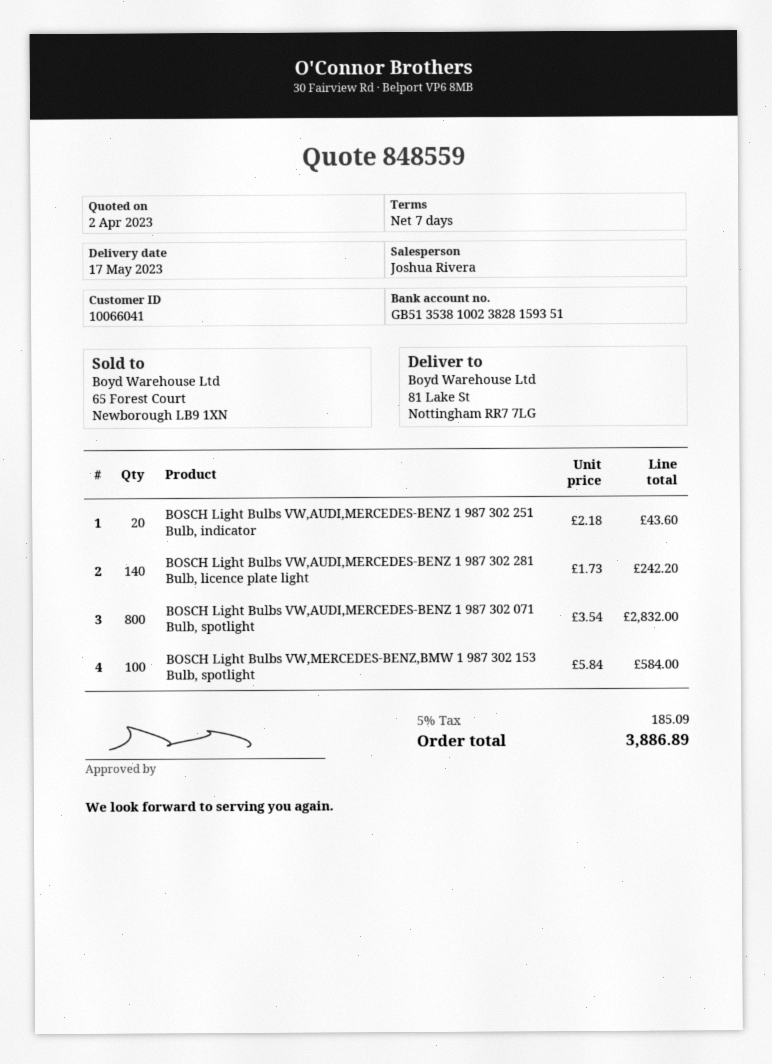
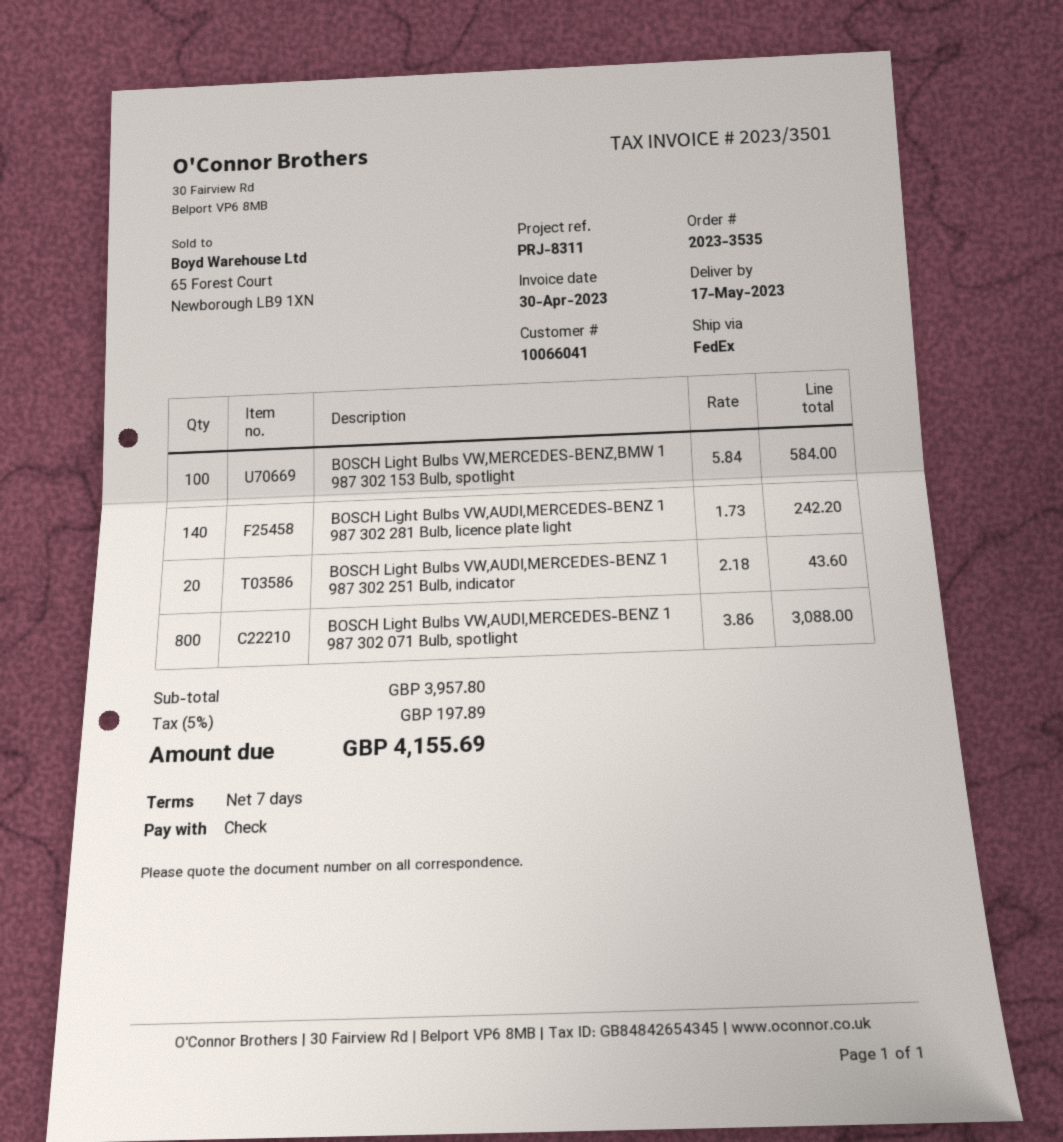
BOSCH Light Bulbs VW,AUDI,MERCEDES-BENZ 1 987 302 071 Bulb, spotlight: 800 x 3.54 = 2832.00 -> 800 x 3.86 = 3088.00
tax: 5% = 185.09 -> 5% = 197.89
total: 3886.89 -> 4155.69

